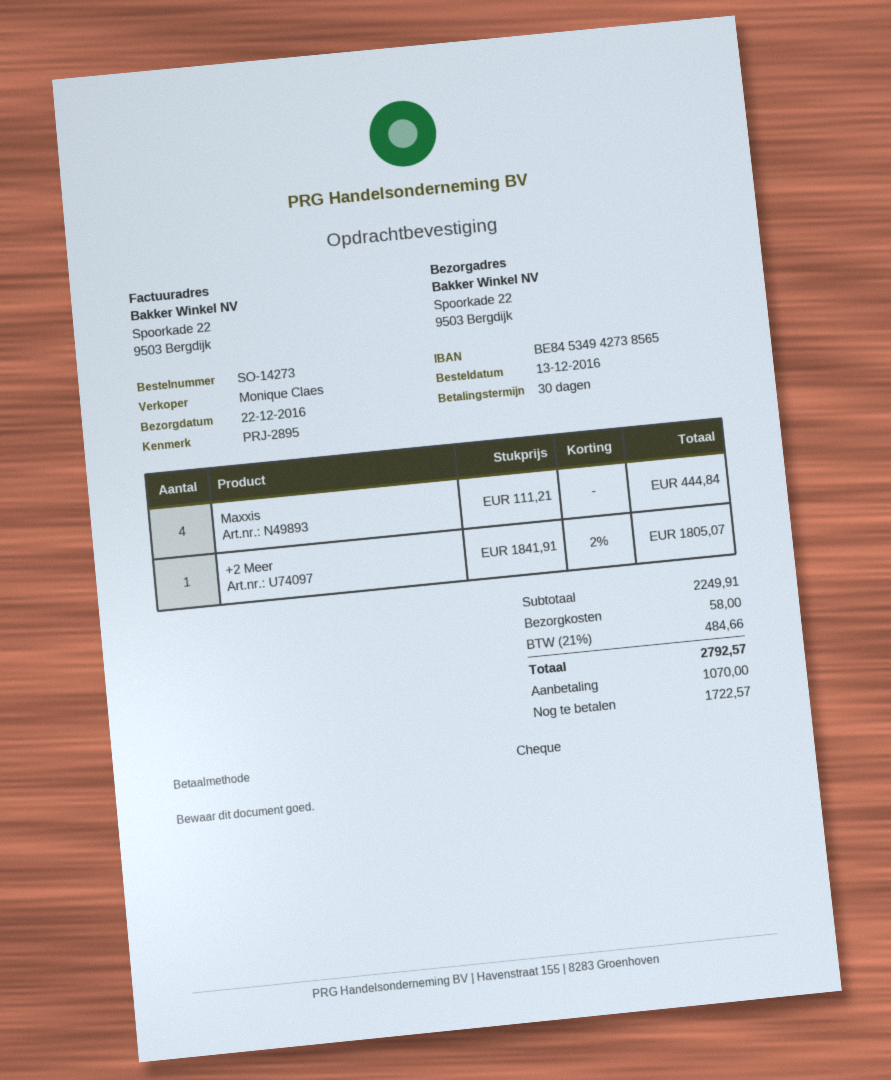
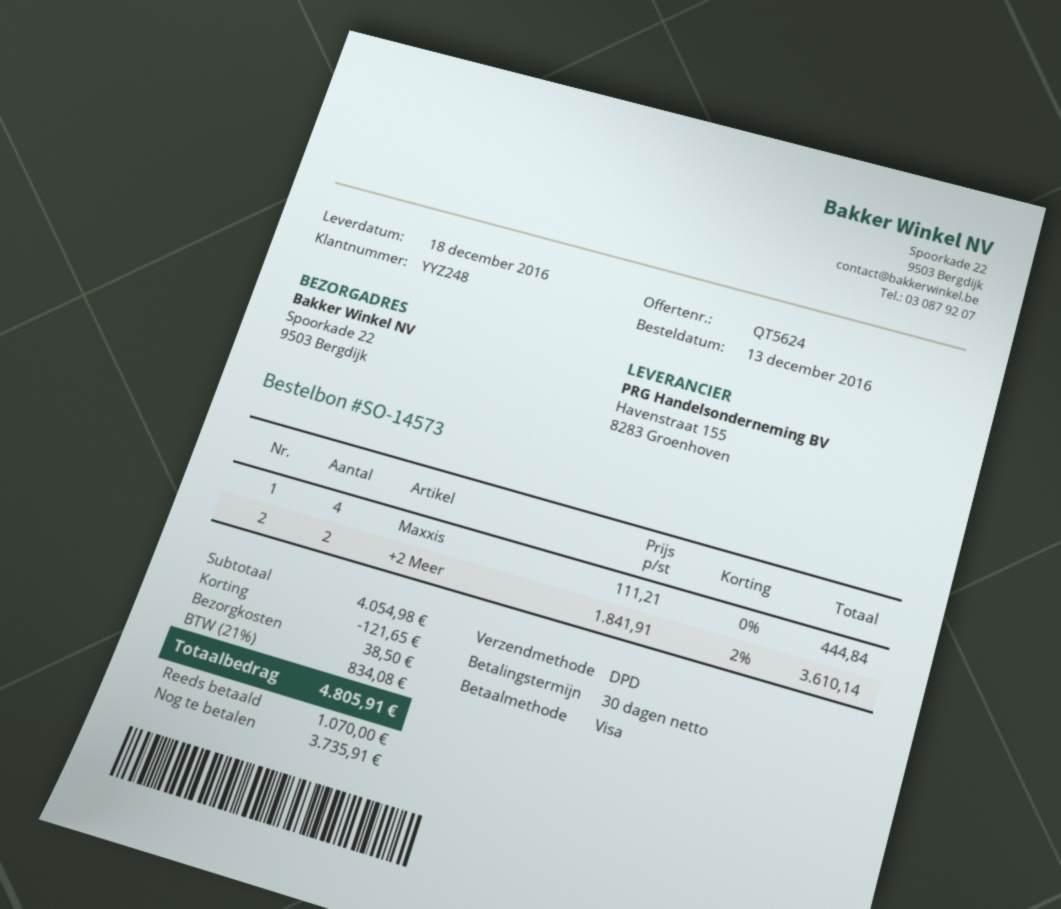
order number: SO-14273 -> SO-14573
delivery date: 2016-12-22 -> 2016-12-18
payment method: cheque -> Visa
+2 Meer: 1 x 1841.91 - 2% = 1805.07 -> 2 x 1841.91 - 2% = 3610.14
subtotal: 2249.91 -> 4054.98
discount: none -> 121.65
shipping: 58.00 -> 38.50
tax: 21% = 484.66 -> 21% = 834.08
total: 2792.57 -> 4805.91
balance: 1722.57 -> 3735.91

